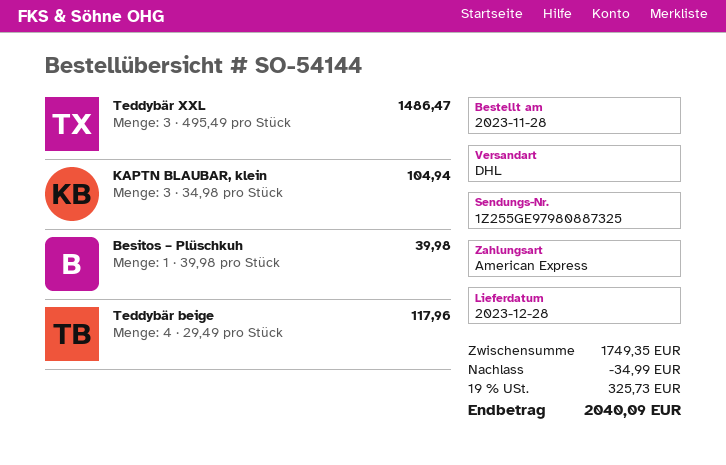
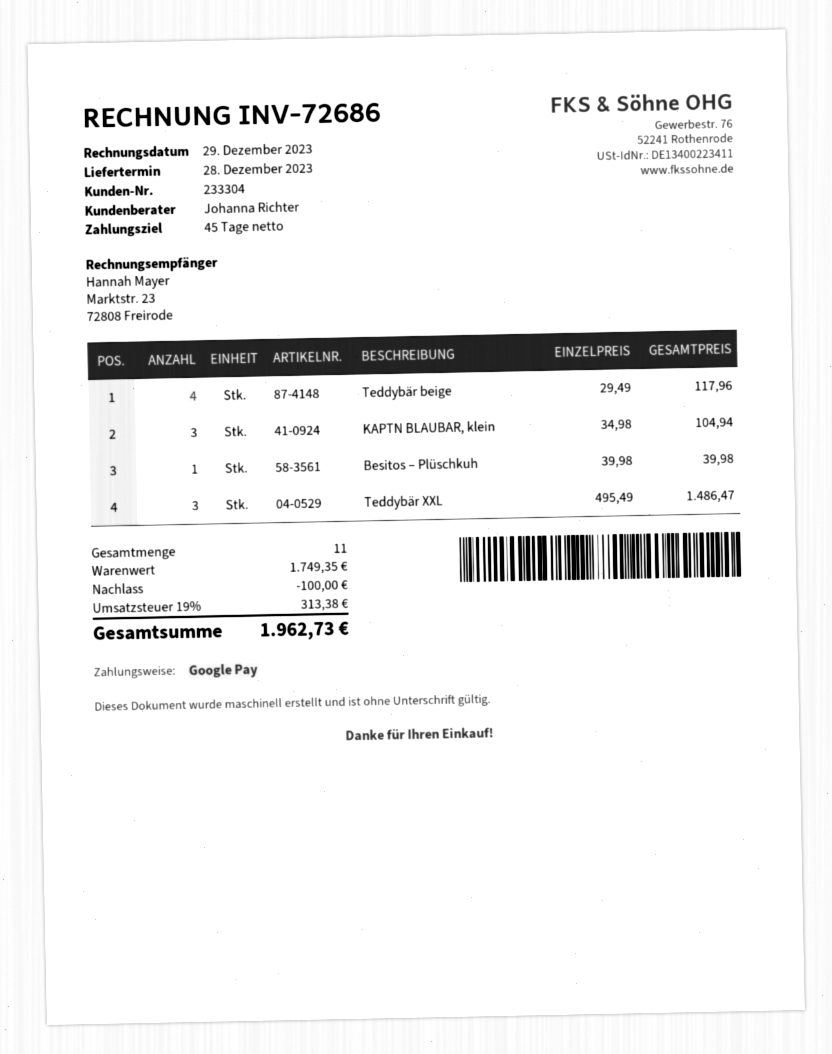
payment method: American Express -> Google Pay
discount: 34.99 -> 100.00
tax: 19% = 325.73 -> 19% = 313.38
total: 2040.09 -> 1962.73

